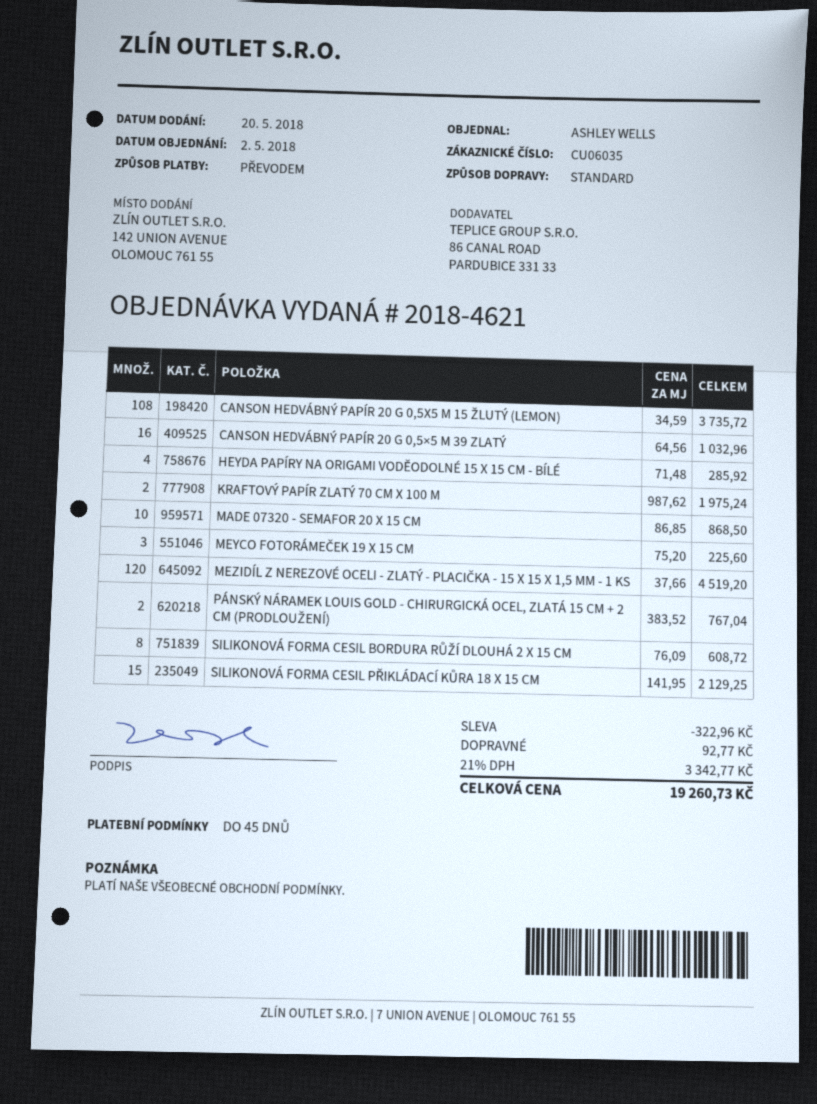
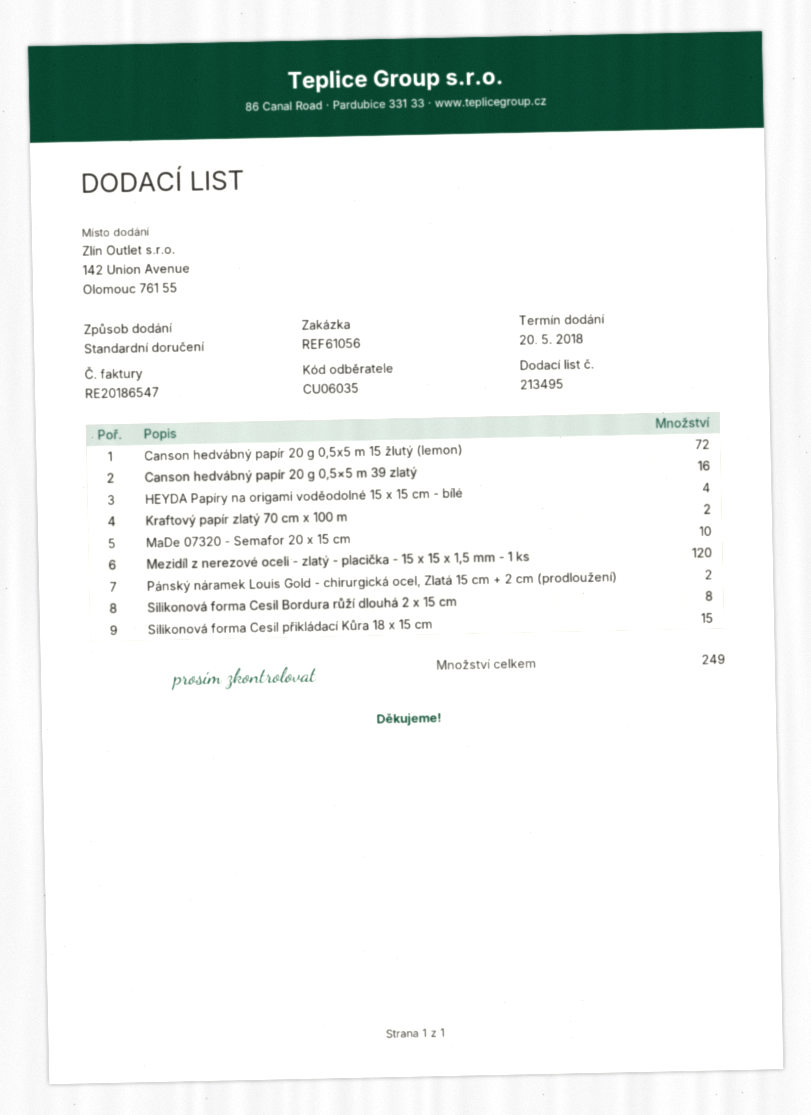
CANSON HEDVÁBNÝ PAPÍR 20 G 0,5X5 M 15 ŽLUTÝ (LEMON): 108 -> 72
MEYCO FOTORÁMEČEK 19 X 15 CM: 3 -> none

